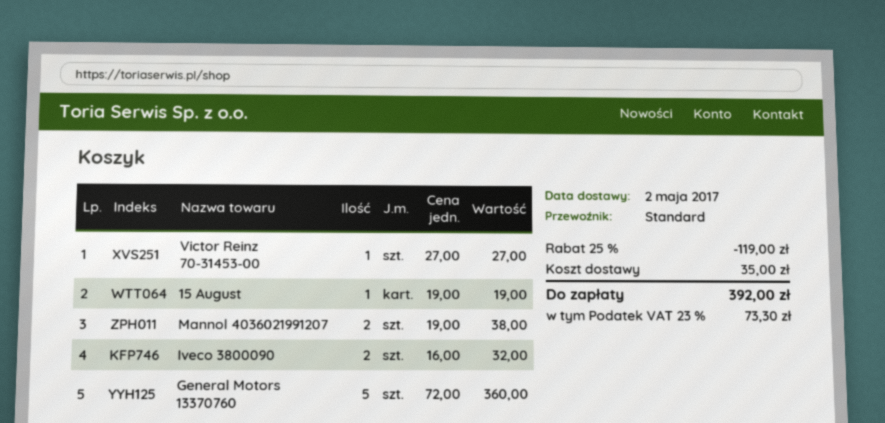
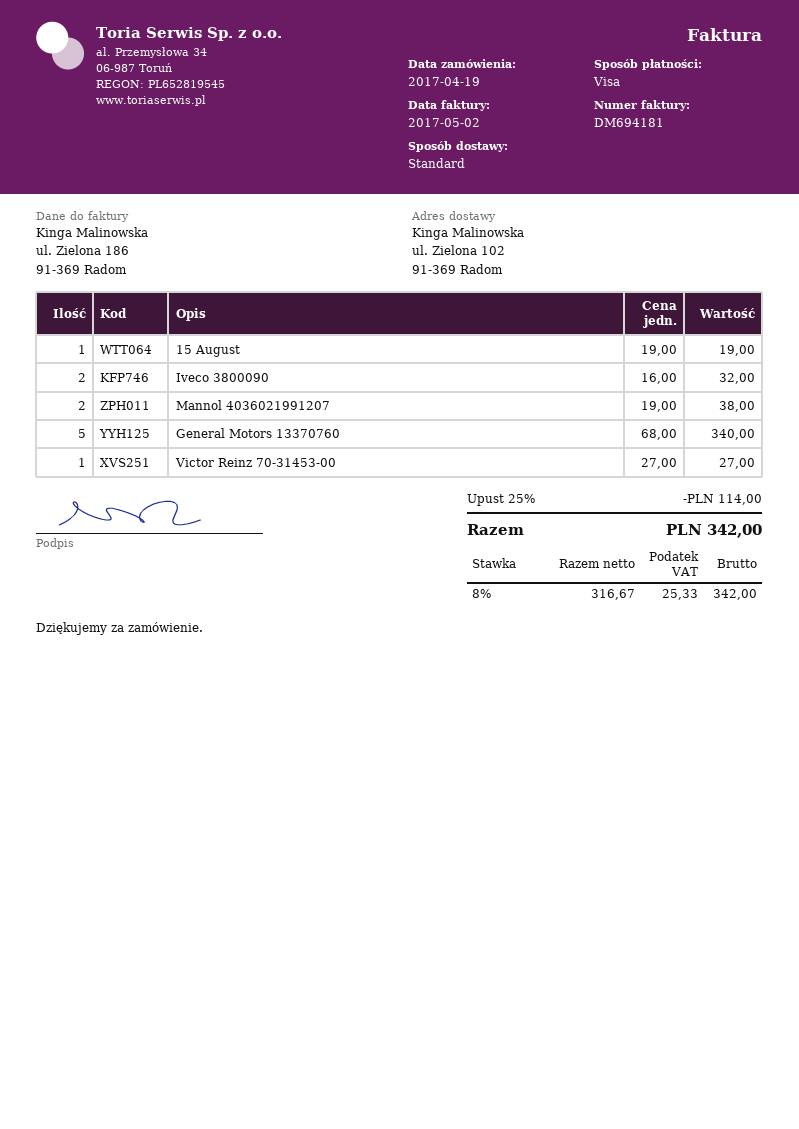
General Motors 13370760: 5 x 72.00 = 360.00 -> 5 x 68.00 = 340.00
discount: 25% = 119.00 -> 25% = 114.00
shipping: 35.00 -> none
tax: 23% = 73.30 -> 8% = 25.33
total: 392.00 -> 342.00

